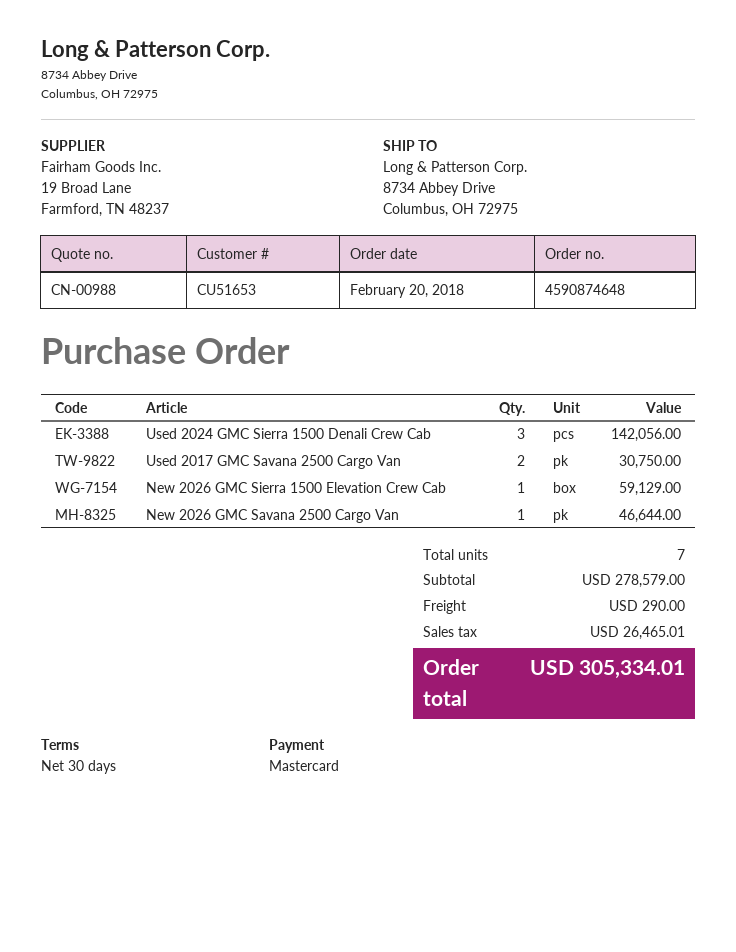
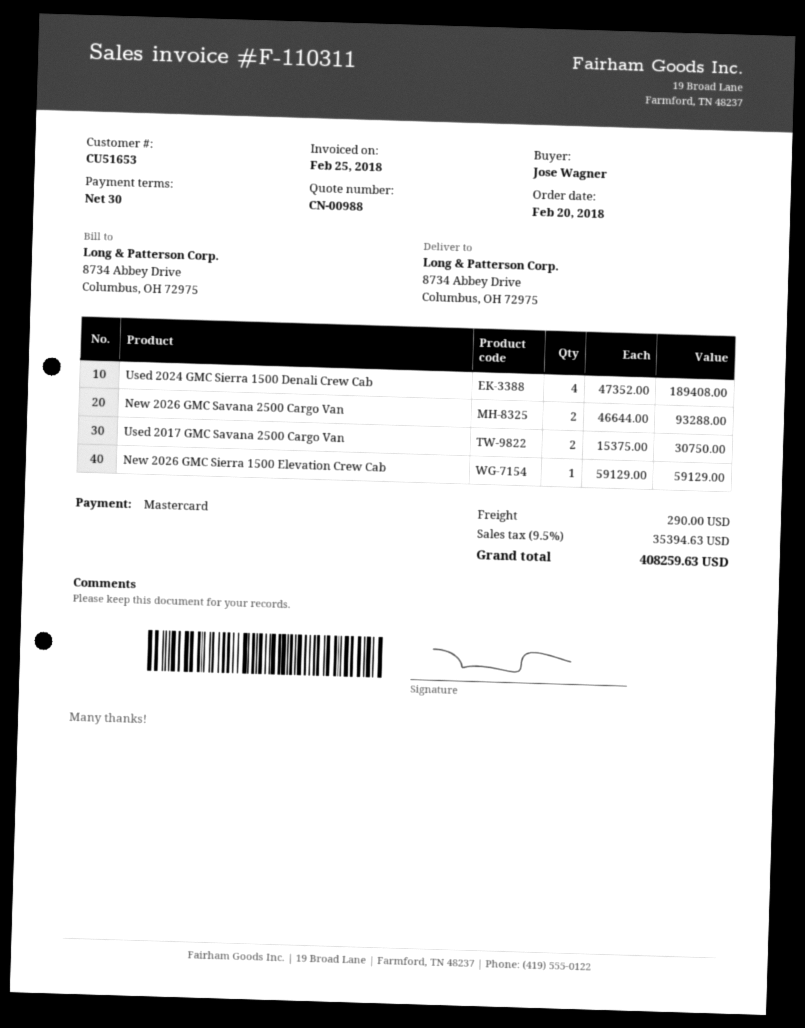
Used 2024 GMC Sierra 1500 Denali Crew Cab: 3 for 142056.00 -> 4 for 189408.00
New 2026 GMC Savana 2500 Cargo Van: 1 for 46644.00 -> 2 for 93288.00
tax: 26465.01 -> 35394.63
total: 305334.01 -> 408259.63

